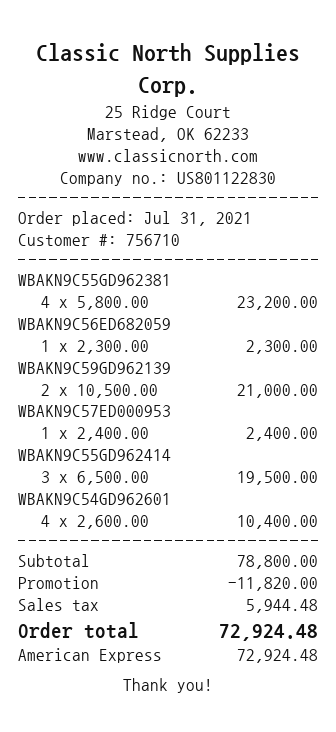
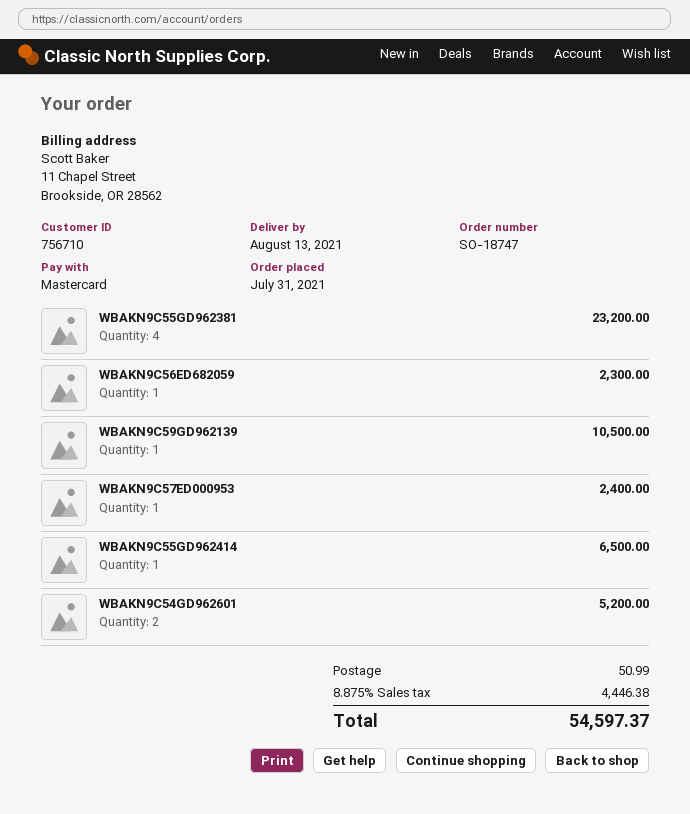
payment method: American Express -> Mastercard
WBAKN9C59GD962139: 2 for 21000.00 -> 1 for 10500.00
WBAKN9C55GD962414: 3 for 19500.00 -> 1 for 6500.00
WBAKN9C54GD962601: 4 for 10400.00 -> 2 for 5200.00
discount: 11820.00 -> none
shipping: none -> 50.99
tax: 5944.48 -> 4446.38
total: 72924.48 -> 54597.37

